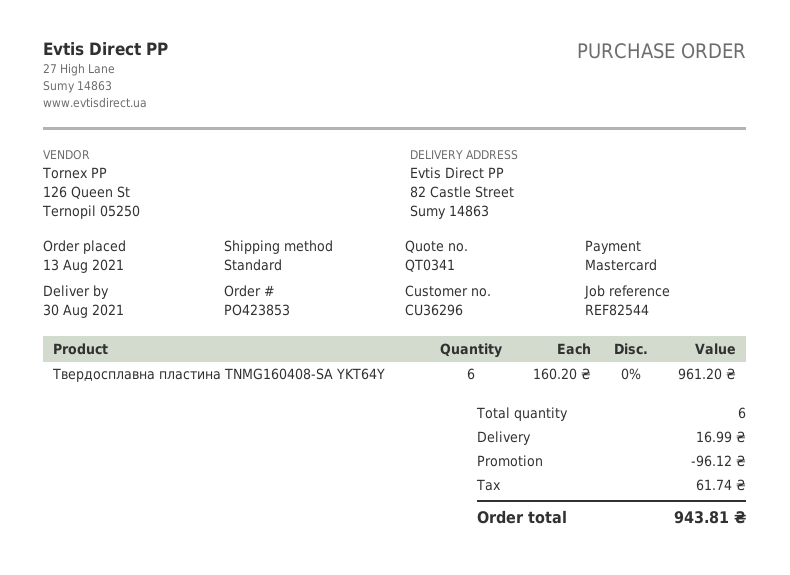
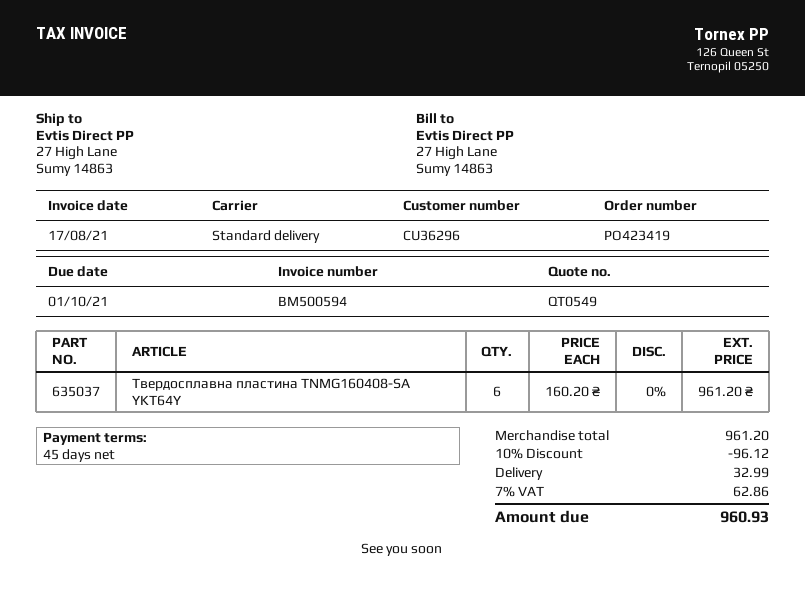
quote number: QT0341 -> QT0549
order number: PO423853 -> PO423419
ship to: 82 Castle Street, Sumy 14863 -> 27 High Lane, Sumy 14863
shipping: 16.99 -> 32.99
tax: 61.74 -> 62.86
total: 943.81 -> 960.93

